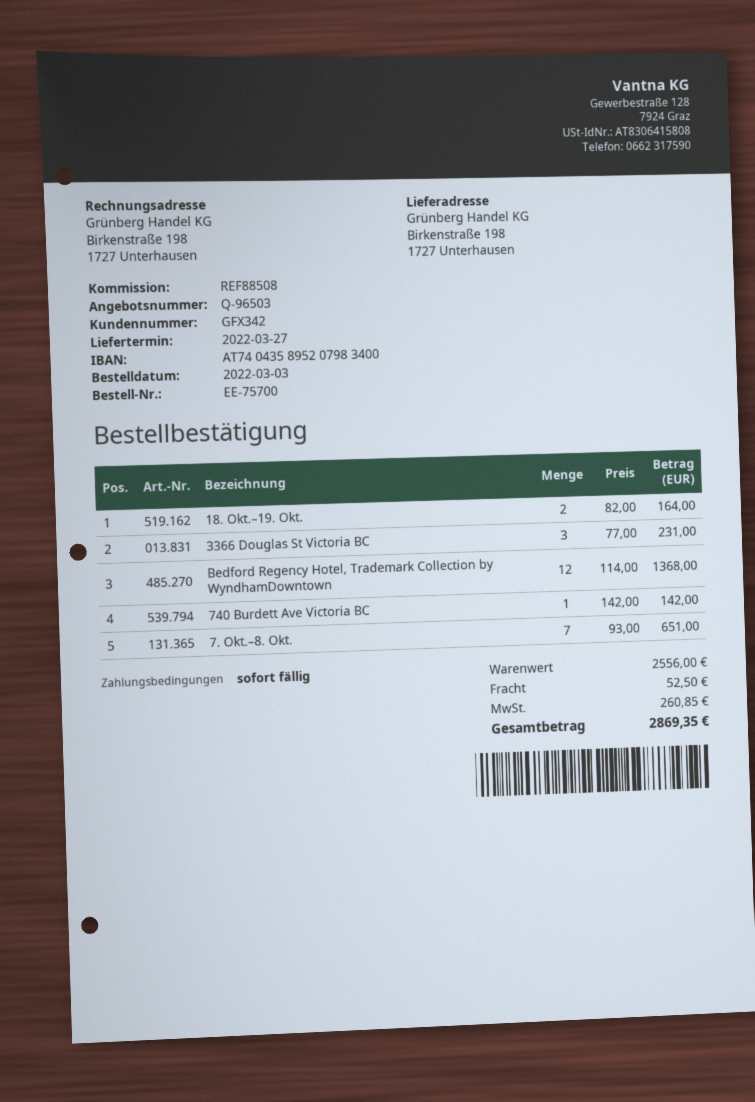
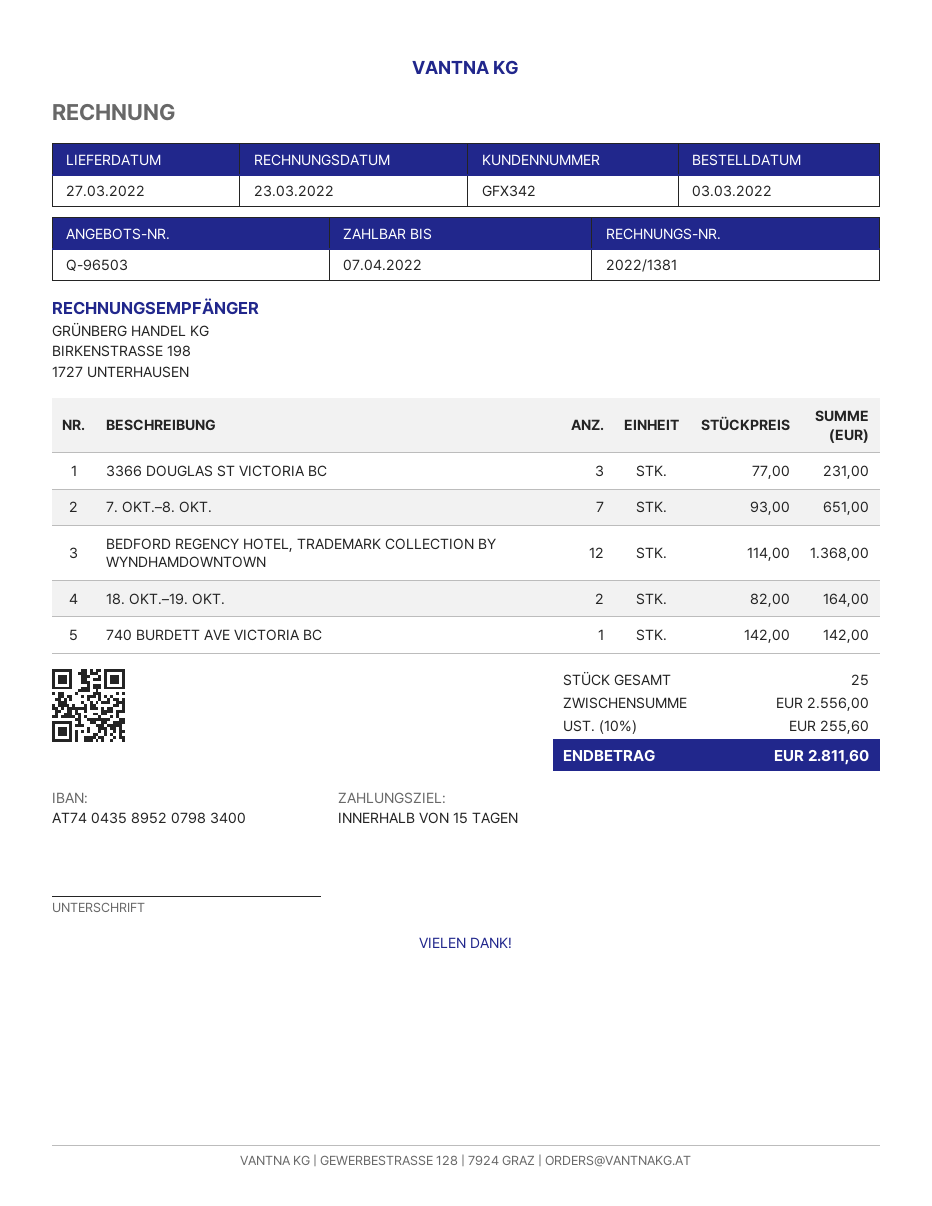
payment terms: on receipt -> 15 days
shipping: 52.50 -> none
tax: 260.85 -> 255.60
total: 2869.35 -> 2811.60

